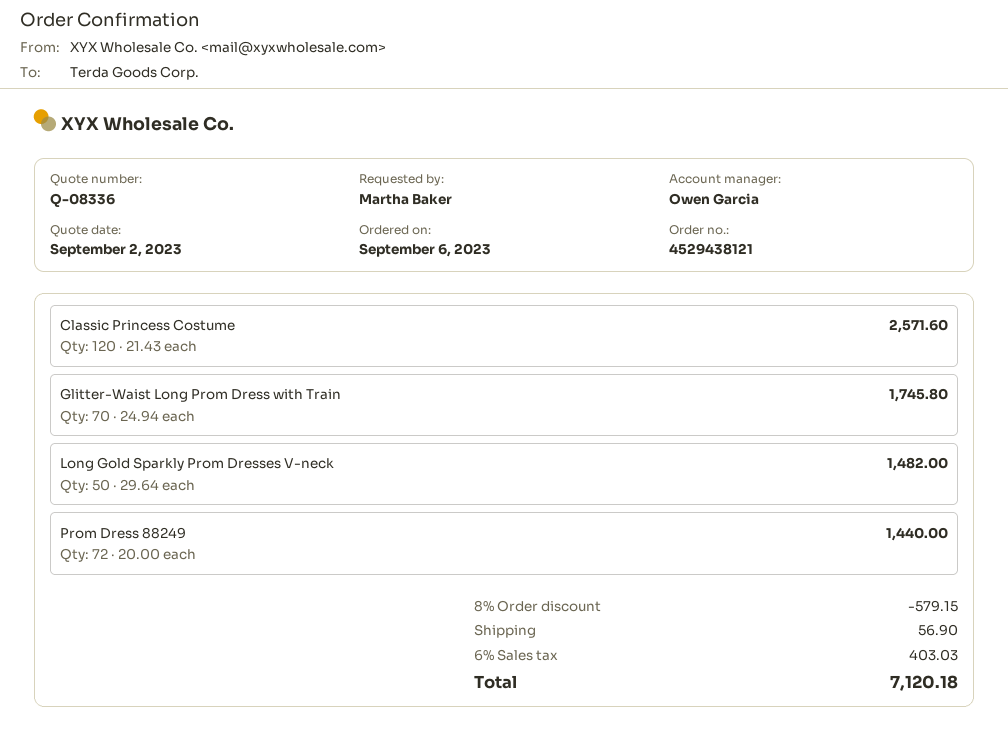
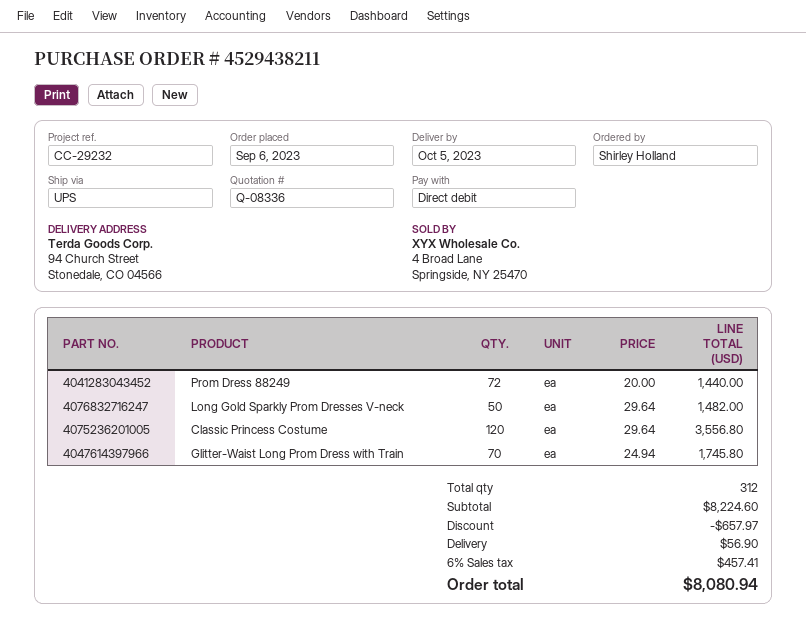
order number: 4529438121 -> 4529438211
ordered by: Martha Baker -> Shirley Holland
Classic Princess Costume: 120 x 21.43 = 2571.60 -> 120 x 29.64 = 3556.80
discount: 579.15 -> 657.97
tax: 6% = 403.03 -> 6% = 457.41
total: 7120.18 -> 8080.94

